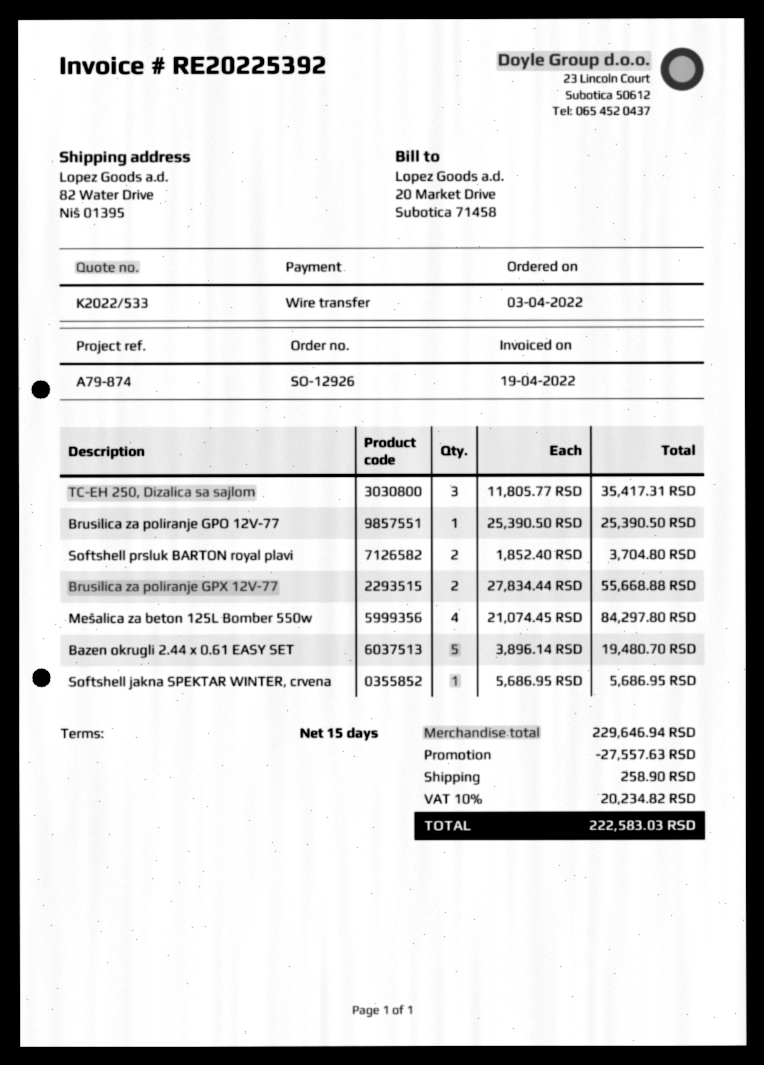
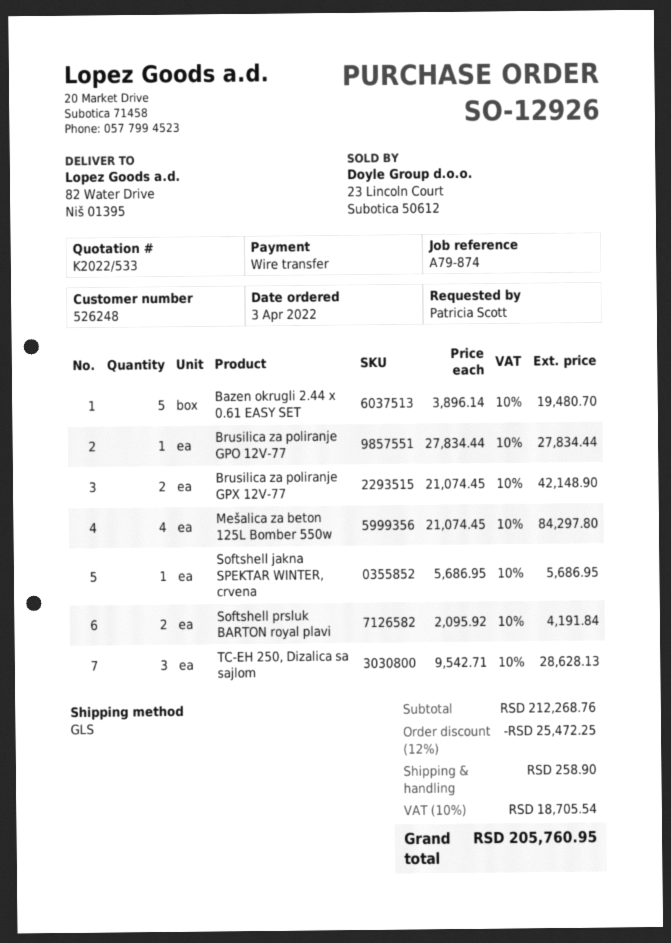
TC-EH 250, Dizalica sa sajlom: 3 x 11805.77 = 35417.31 -> 3 x 9542.71 = 28628.13
Brusilica za poliranje GPO 12V-77: 1 x 25390.50 = 25390.50 -> 1 x 27834.44 = 27834.44
Softshell prsluk BARTON royal plavi: 2 x 1852.40 = 3704.80 -> 2 x 2095.92 = 4191.84
Brusilica za poliranje GPX 12V-77: 2 x 27834.44 = 55668.88 -> 2 x 21074.45 = 42148.90
subtotal: 229646.94 -> 212268.76
discount: 27557.63 -> 25472.25
tax: 10% = 20234.82 -> 10% = 18705.54
total: 222583.03 -> 205760.95

